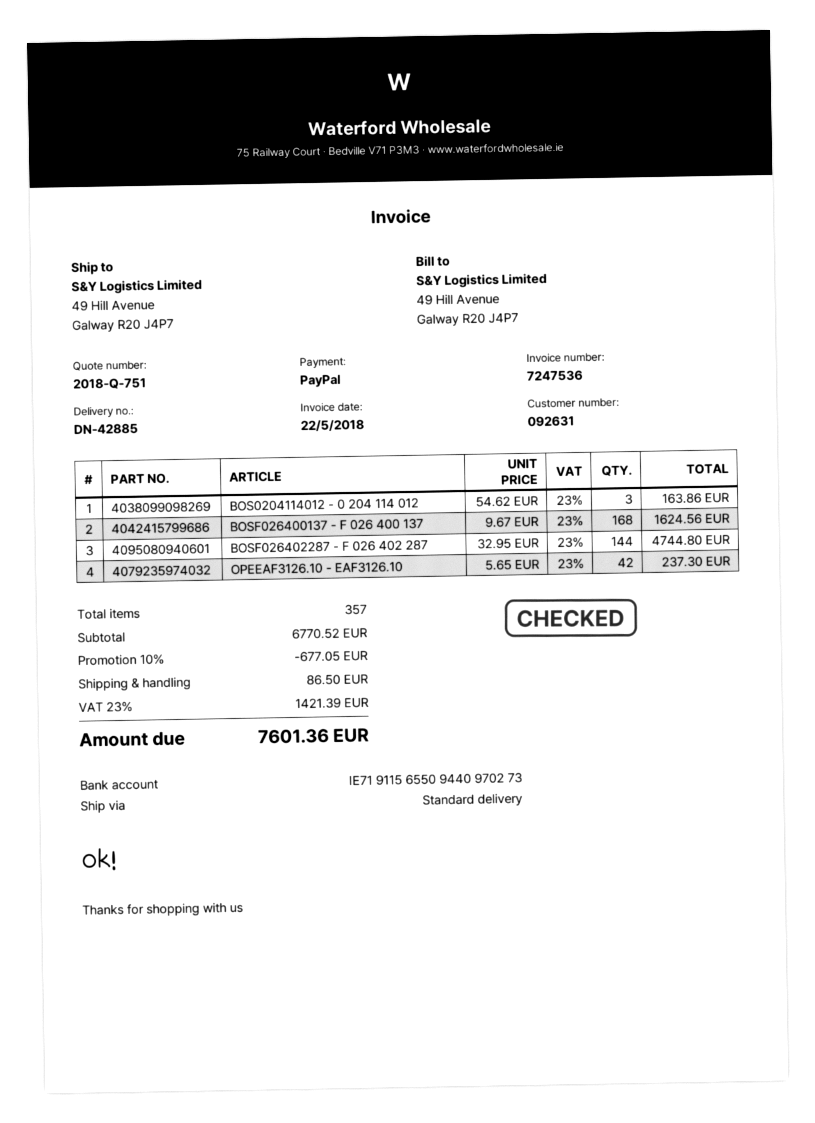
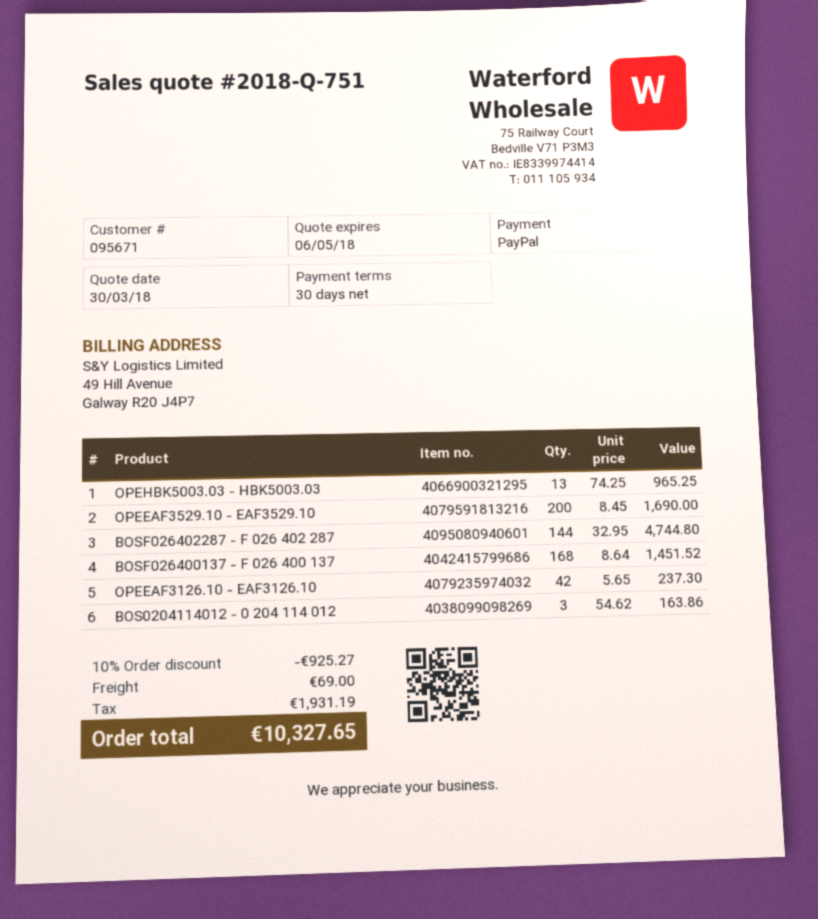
customer number: 092631 -> 095671
BOSF026400137 - F 026 400 137: 168 x 9.67 = 1624.56 -> 168 x 8.64 = 1451.52
OPEHBK5003.03 - HBK5003.03: none -> 13 x 74.25 = 965.25
OPEEAF3529.10 - EAF3529.10: none -> 200 x 8.45 = 1690.00
discount: 10% = 677.05 -> 10% = 925.27
shipping: 86.50 -> 69.00
tax: 1421.39 -> 1931.19
total: 7601.36 -> 10327.65

